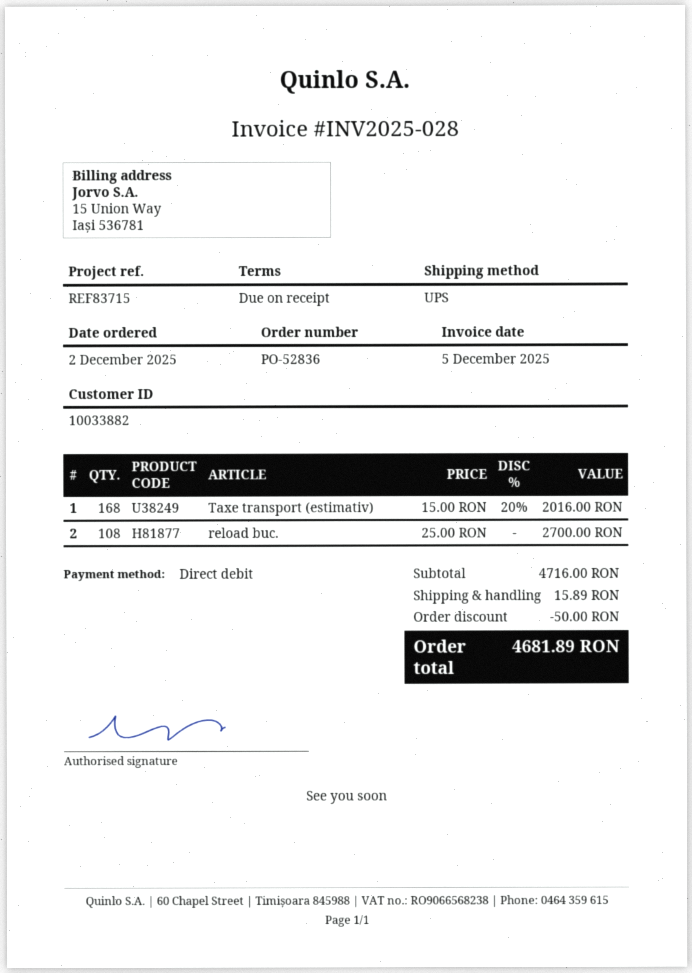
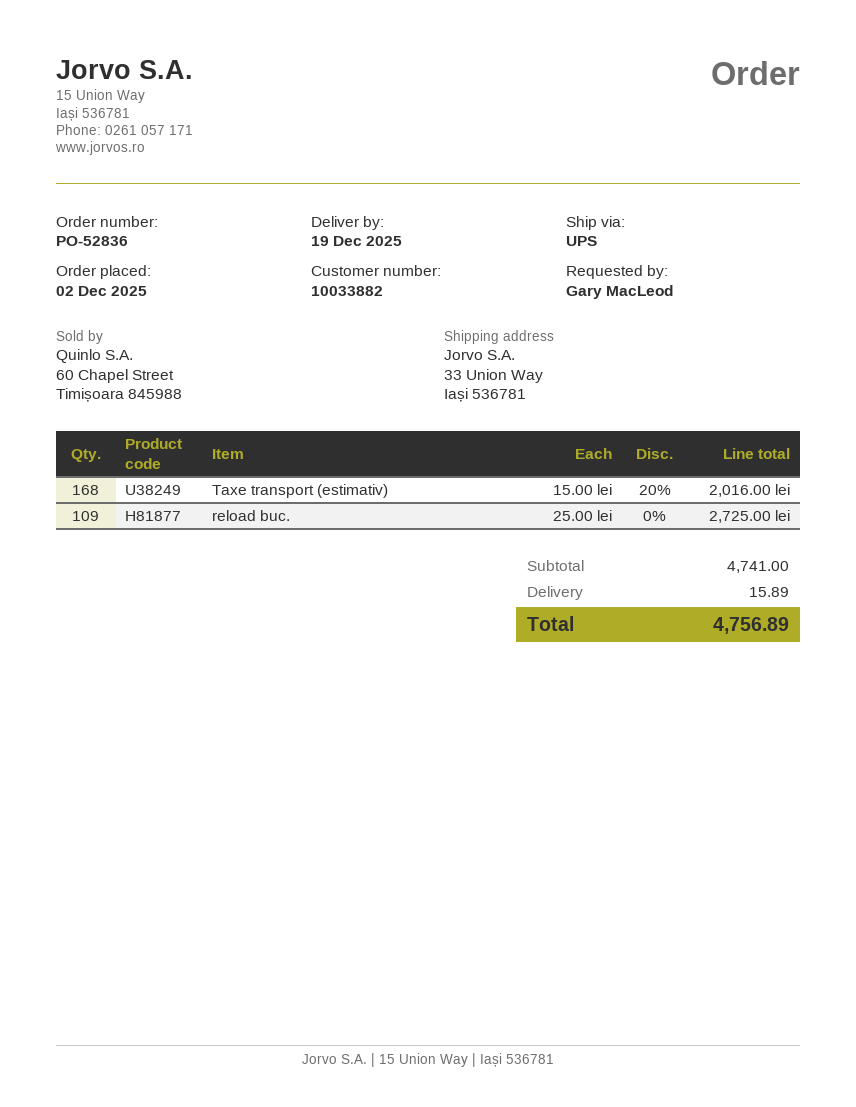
reload buc.: 108 x 25.00 = 2700.00 -> 109 x 25.00 = 2725.00
subtotal: 4716.00 -> 4741.00
discount: 50.00 -> none
total: 4681.89 -> 4756.89

